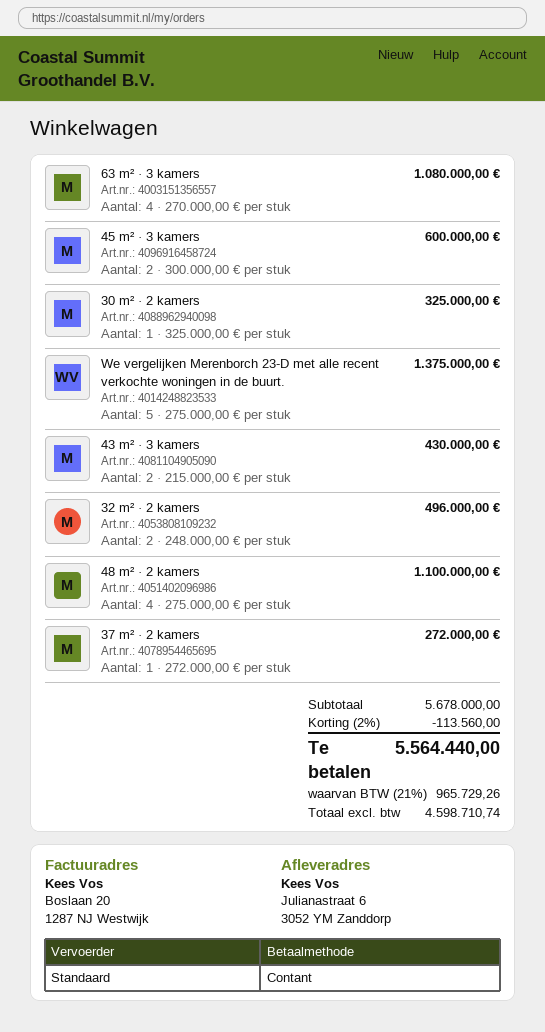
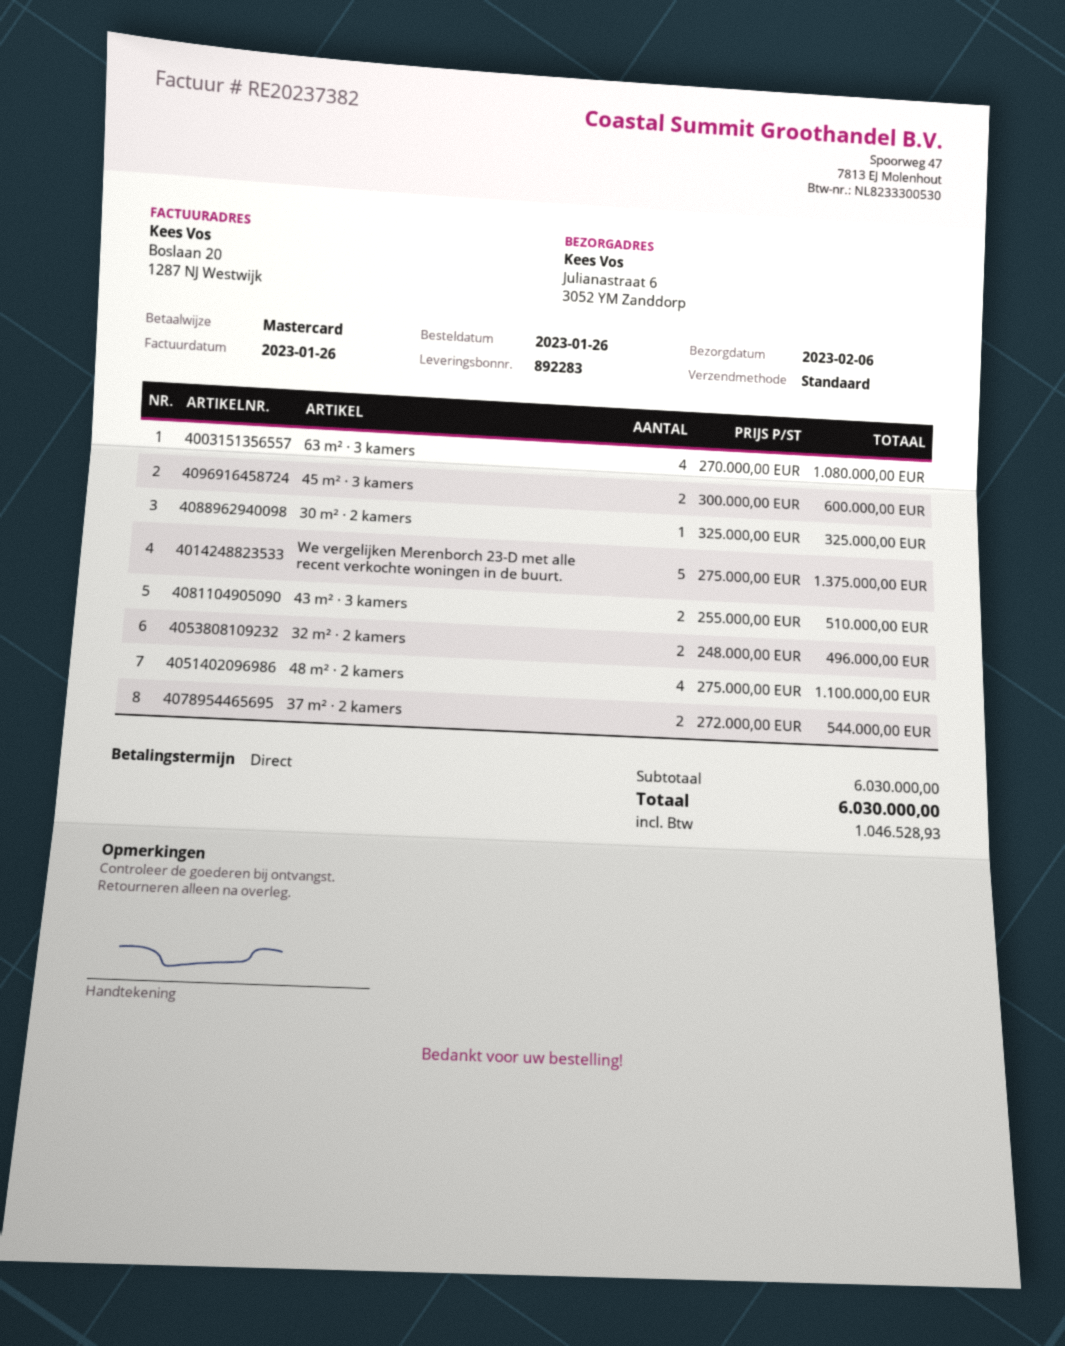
payment method: cash -> Mastercard
43 m² · 3 kamers: 2 x 215000.00 = 430000.00 -> 2 x 255000.00 = 510000.00
37 m² · 2 kamers: 1 x 272000.00 = 272000.00 -> 2 x 272000.00 = 544000.00
subtotal: 5678000.00 -> 6030000.00
discount: 2% = 113560.00 -> none
tax: 965729.26 -> 1046528.93
total: 5564440.00 -> 6030000.00

